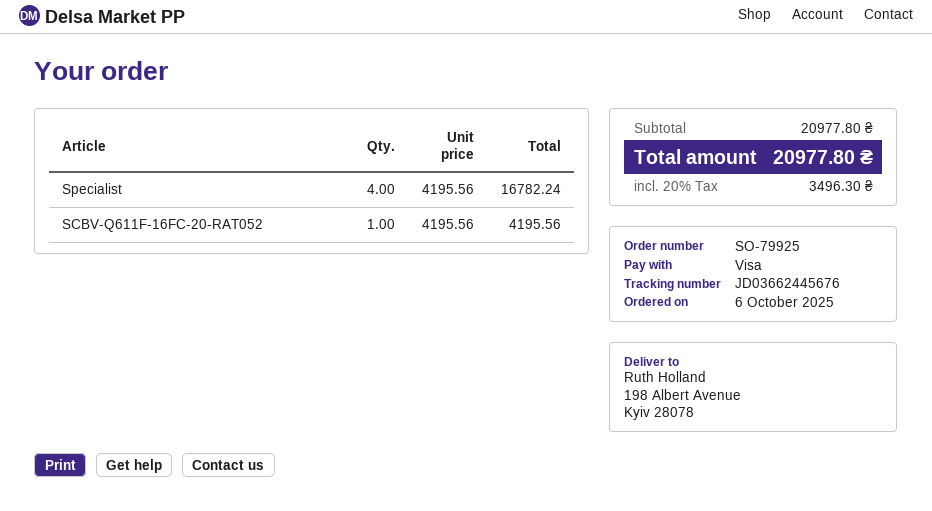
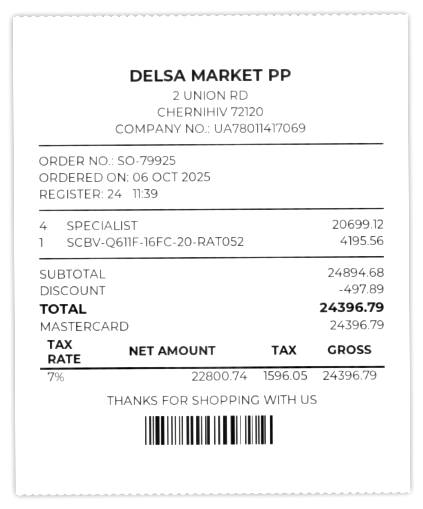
payment method: Visa -> Mastercard
Specialist: 4 for 16782.24 -> 4 for 20699.12
subtotal: 20977.80 -> 24894.68
discount: none -> 497.89
tax: 20% = 3496.30 -> 7% = 1596.05
total: 20977.80 -> 24396.79

